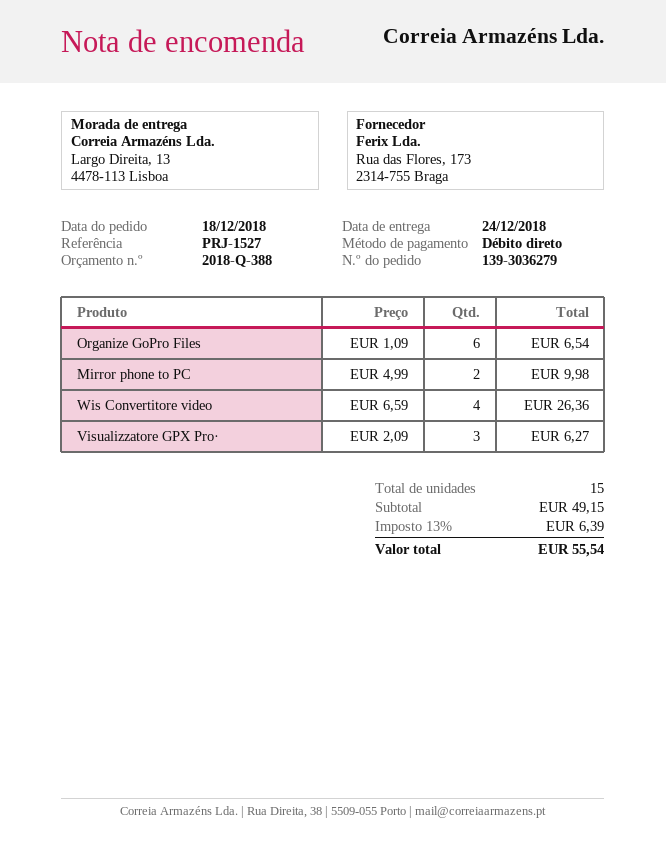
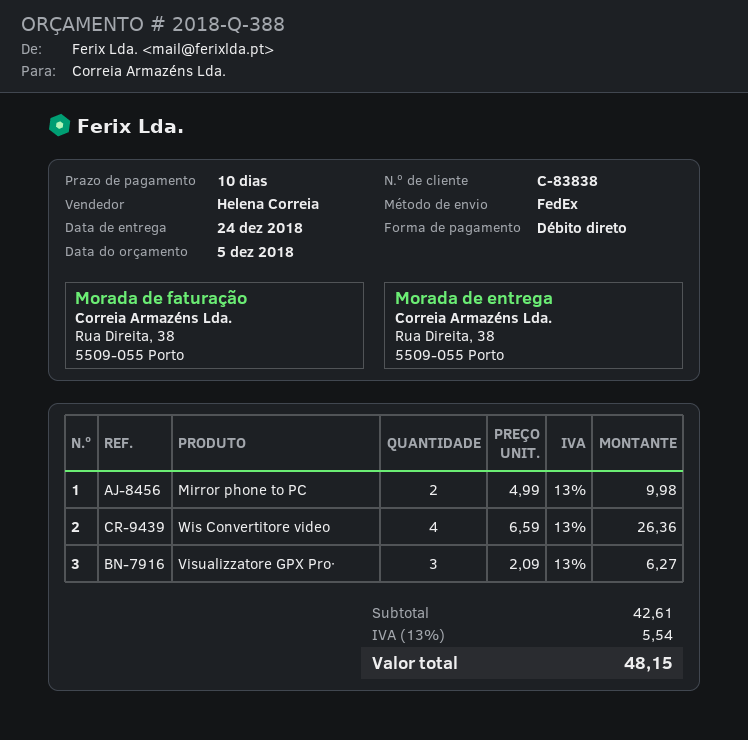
ship to: Largo Direita, 13, 4478-113 Lisboa -> Rua Direita, 38, 5509-055 Porto
Organize GoPro Files: 6 x 1.09 = 6.54 -> none
subtotal: 49.15 -> 42.61
tax: 13% = 6.39 -> 13% = 5.54
total: 55.54 -> 48.15

